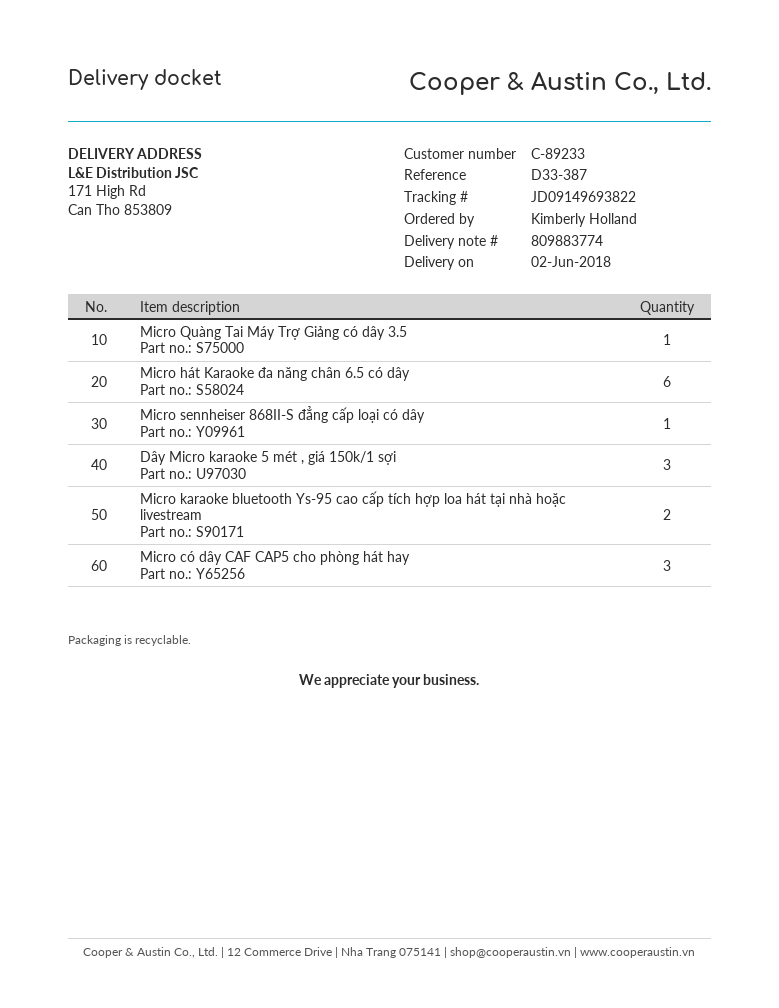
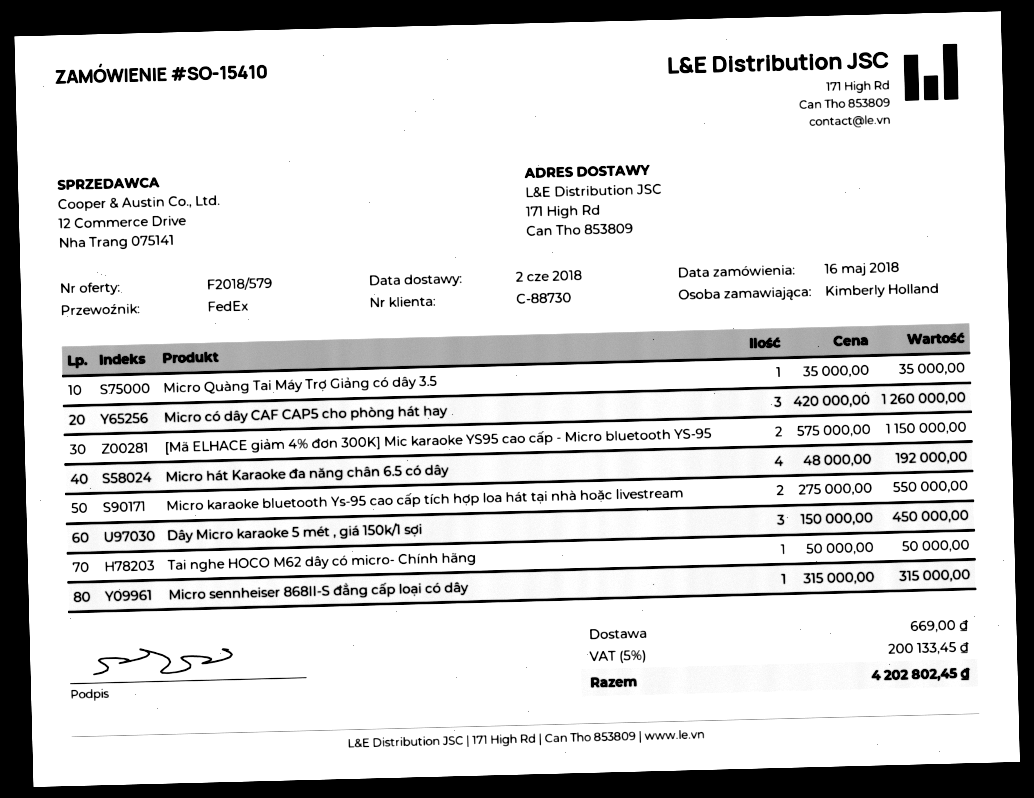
customer number: C-89233 -> C-88730
Micro hát Karaoke đa năng chân 6.5 có dây: 6 -> 4
[Mã ELHACE giảm 4% đơn 300K] Mic karaoke YS95 cao cấp - Micro bluetooth YS-95: none -> 2
Tai nghe HOCO M62 dây có micro- Chính hãng: none -> 1

